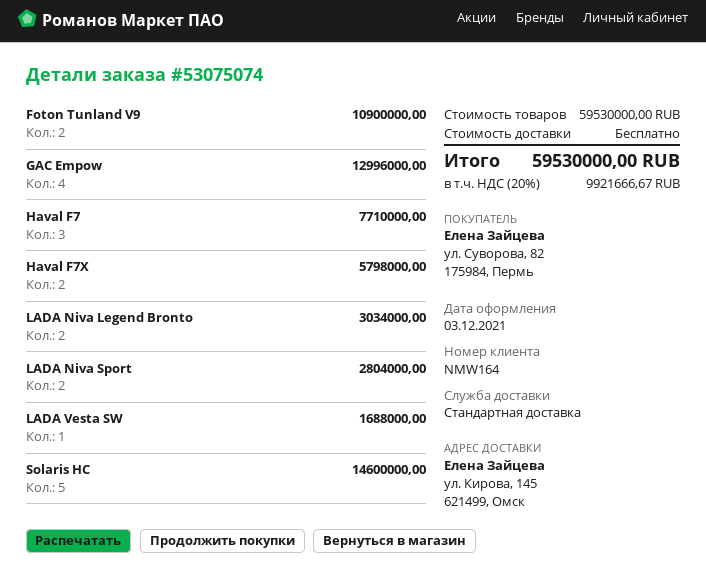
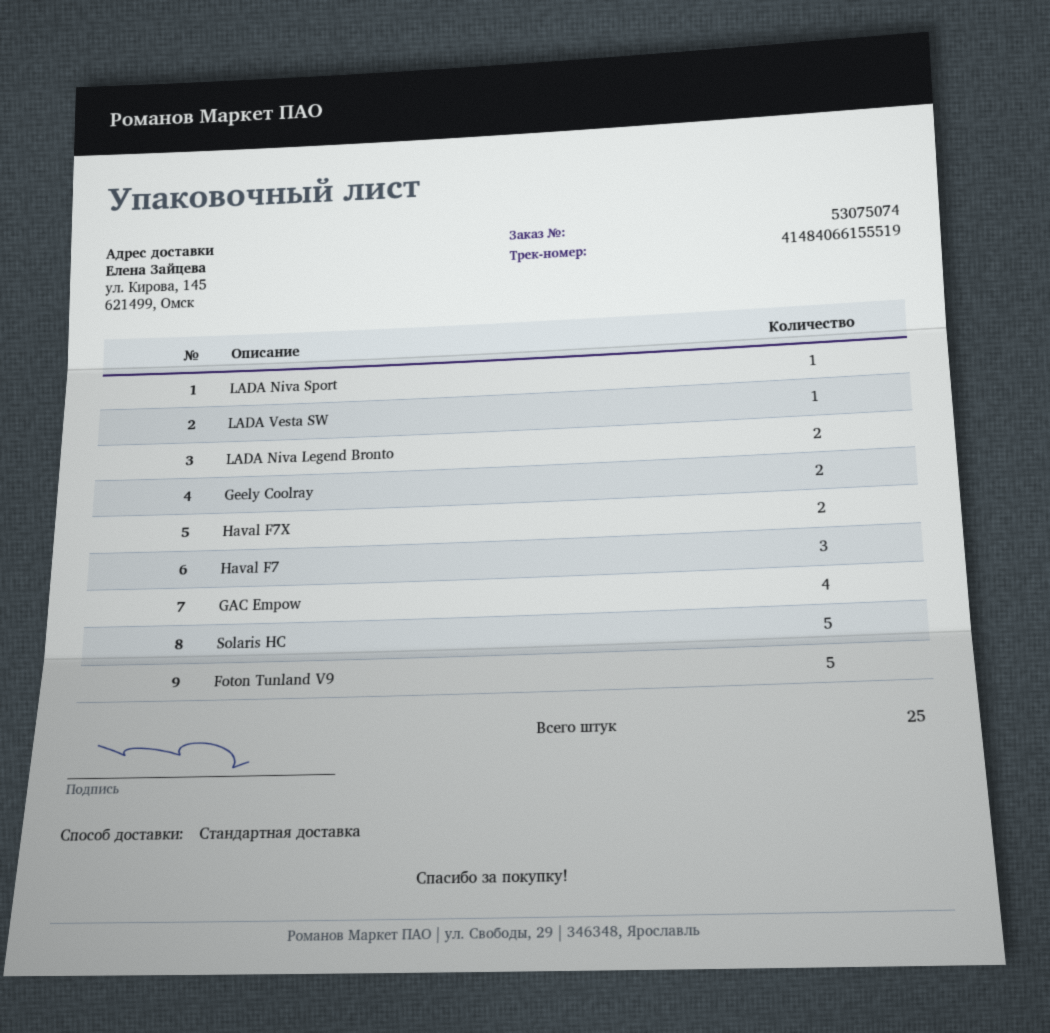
Foton Tunland V9: 2 -> 5
LADA Niva Sport: 2 -> 1
Geely Coolray: none -> 2

